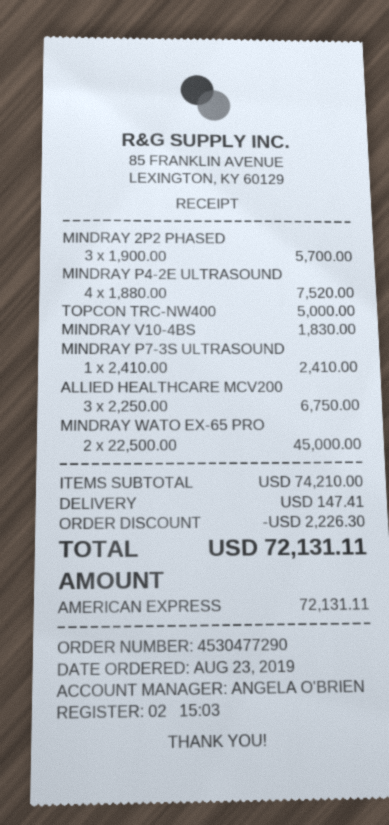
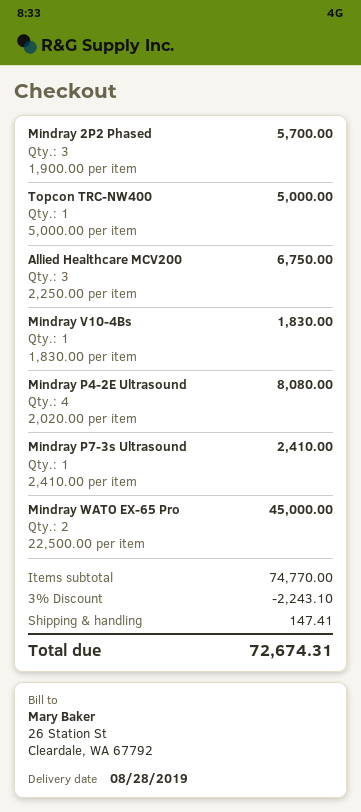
MINDRAY P4-2E ULTRASOUND: 4 x 1880.00 = 7520.00 -> 4 x 2020.00 = 8080.00
subtotal: 74210.00 -> 74770.00
discount: 2226.30 -> 2243.10
total: 72131.11 -> 72674.31

